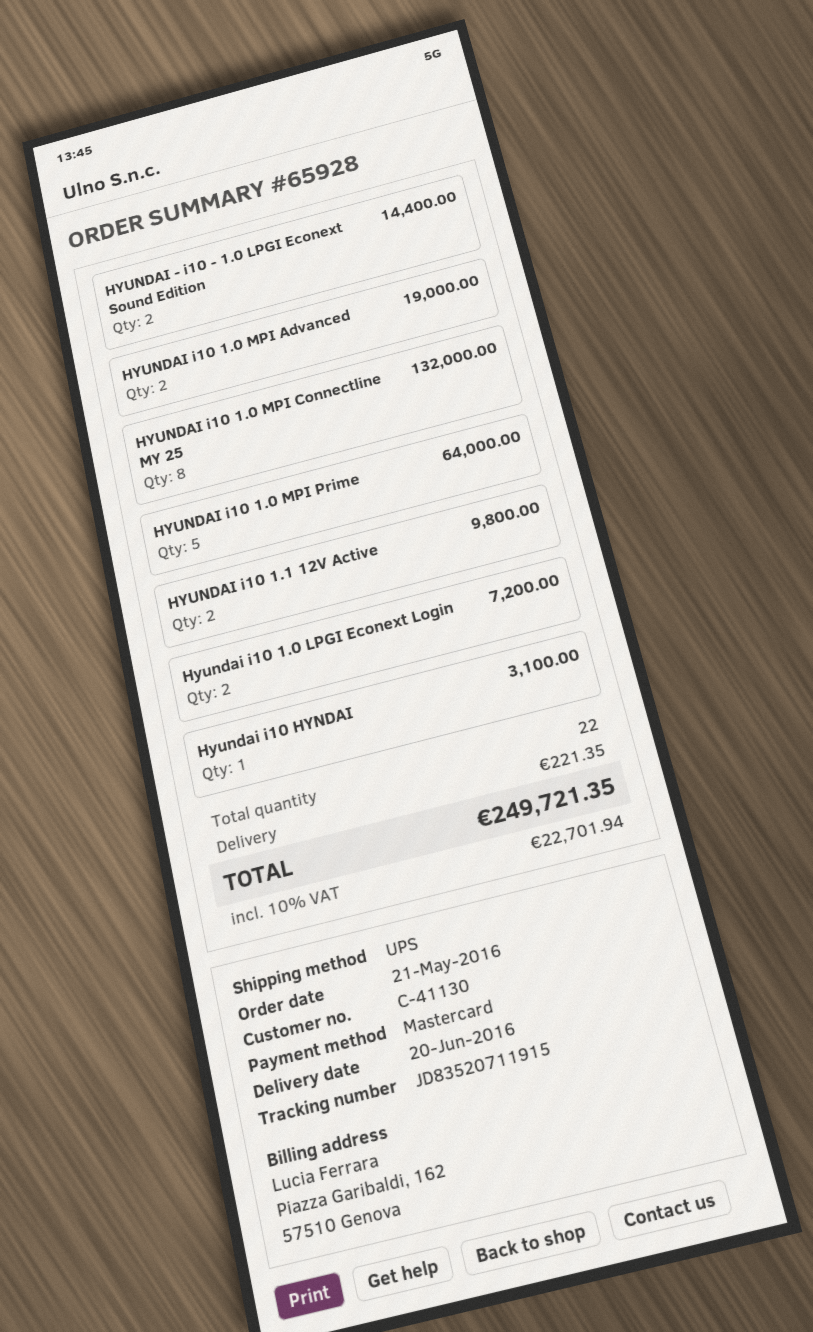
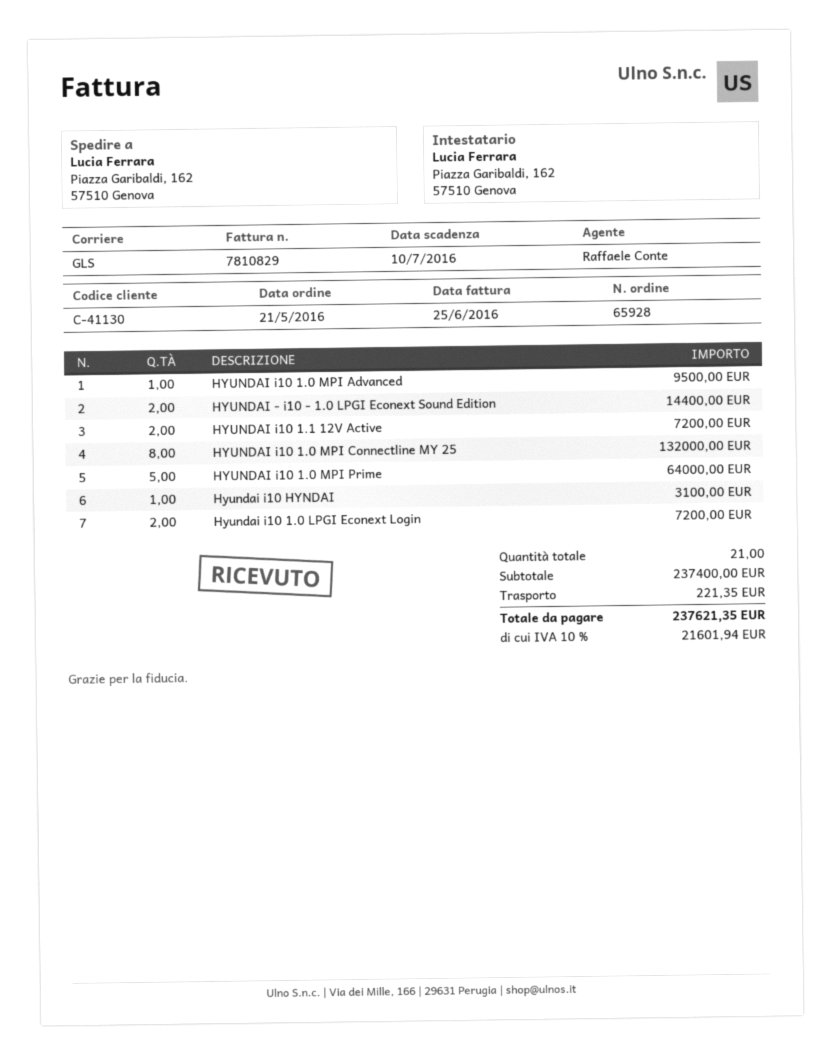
shipping method: UPS -> GLS
HYUNDAI i10 1.0 MPI Advanced: 2 for 19000.00 -> 1 for 9500.00
HYUNDAI i10 1.1 12V Active: 2 for 9800.00 -> 2 for 7200.00
total quantity: 22 -> 21
tax: 10% = 22701.94 -> 10% = 21601.94
total: 249721.35 -> 237621.35

